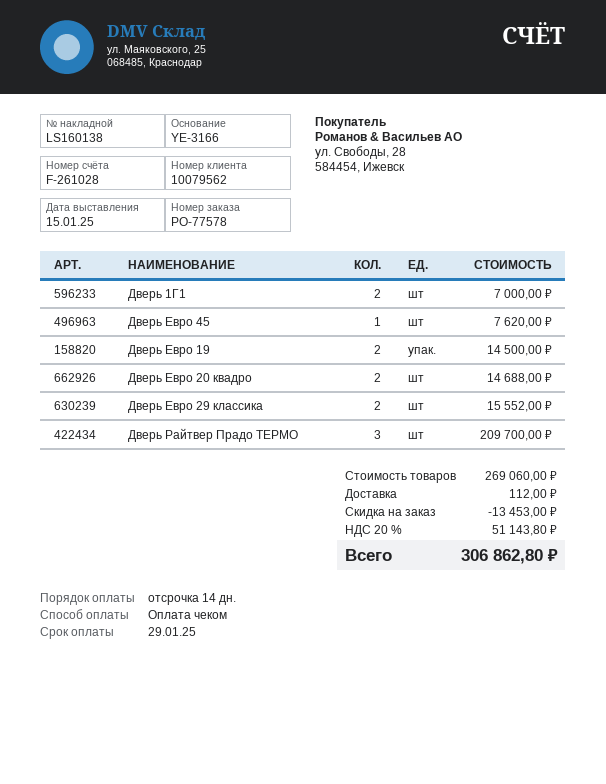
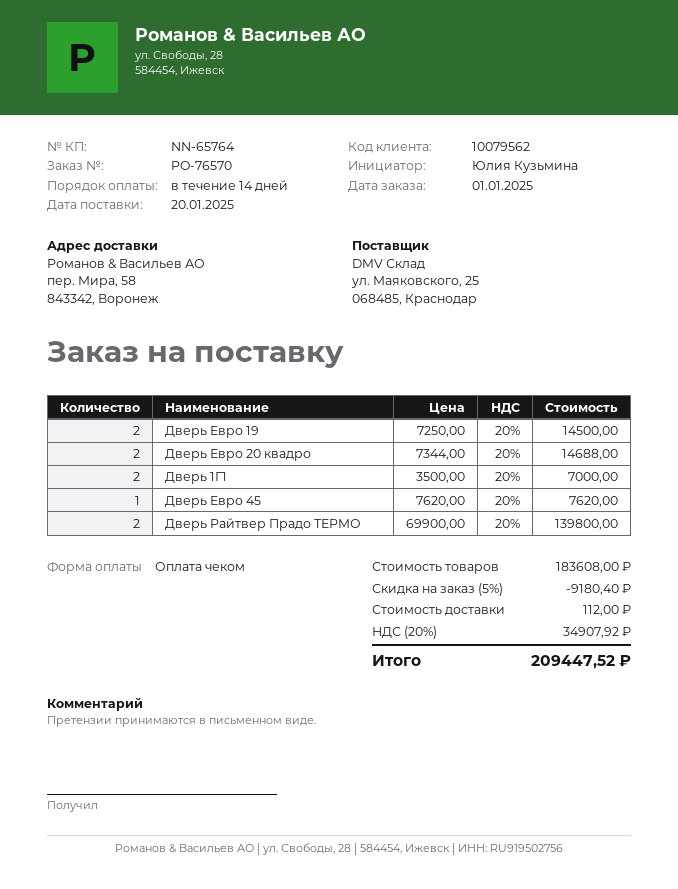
order number: PO-77578 -> PO-76570
Дверь Евро 29 классика: 2 for 15552.00 -> none
Дверь Райтвер Прадо ТЕРМО: 3 for 209700.00 -> 2 for 139800.00
subtotal: 269060.00 -> 183608.00
discount: 13453.00 -> 9180.40
tax: 20% = 51143.80 -> 20% = 34907.92
total: 306862.80 -> 209447.52

